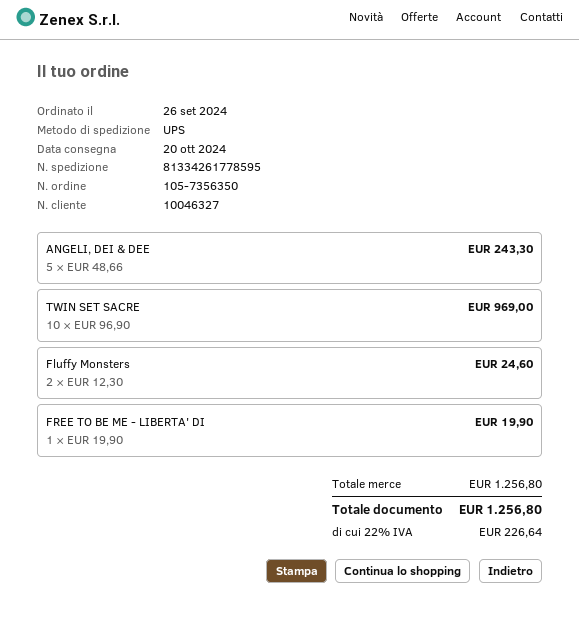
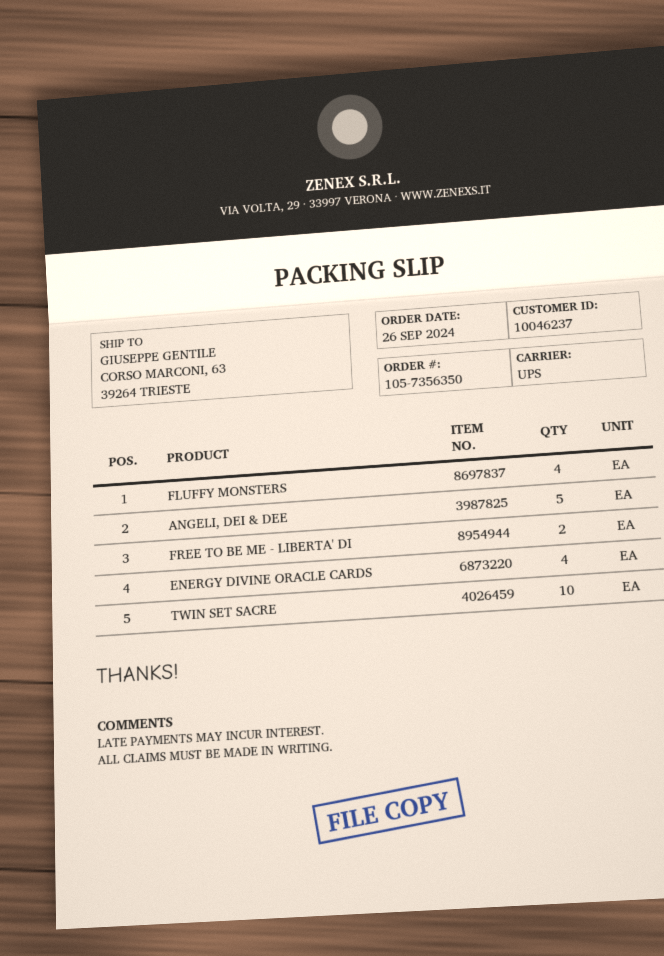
customer number: 10046327 -> 10046237
Fluffy Monsters: 2 -> 4
FREE TO BE ME - LIBERTA' DI: 1 -> 2
ENERGY DIVINE ORACLE CARDS: none -> 4

